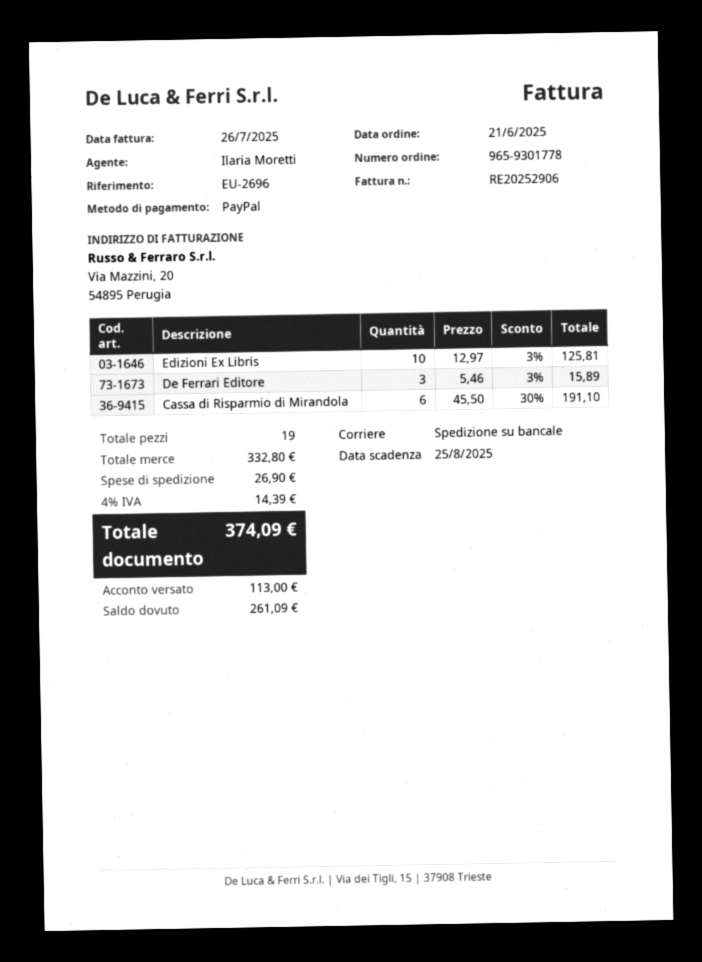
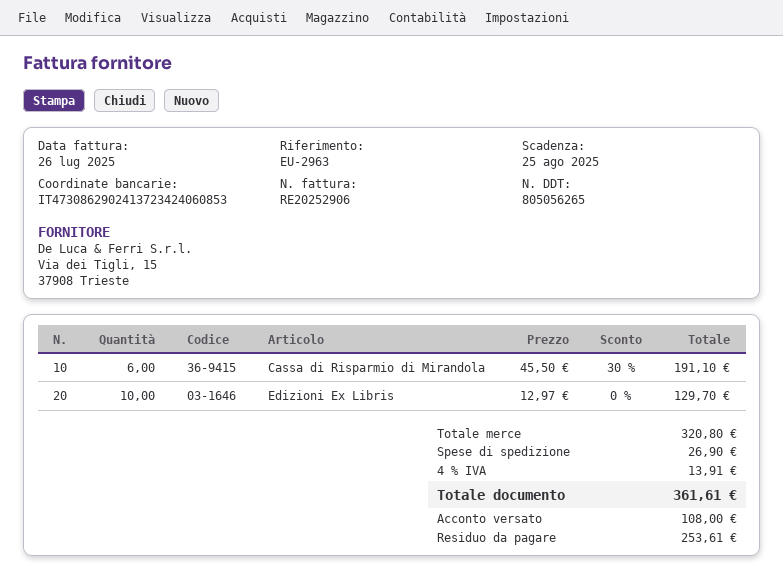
reference: EU-2696 -> EU-2963
Edizioni Ex Libris: 10 x 12.97 - 3% = 125.81 -> 10 x 12.97 = 129.70
De Ferrari Editore: 3 x 5.46 - 3% = 15.89 -> none
subtotal: 332.80 -> 320.80
tax: 4% = 14.39 -> 4% = 13.91
total: 374.09 -> 361.61
deposit: 113.00 -> 108.00
balance: 261.09 -> 253.61

